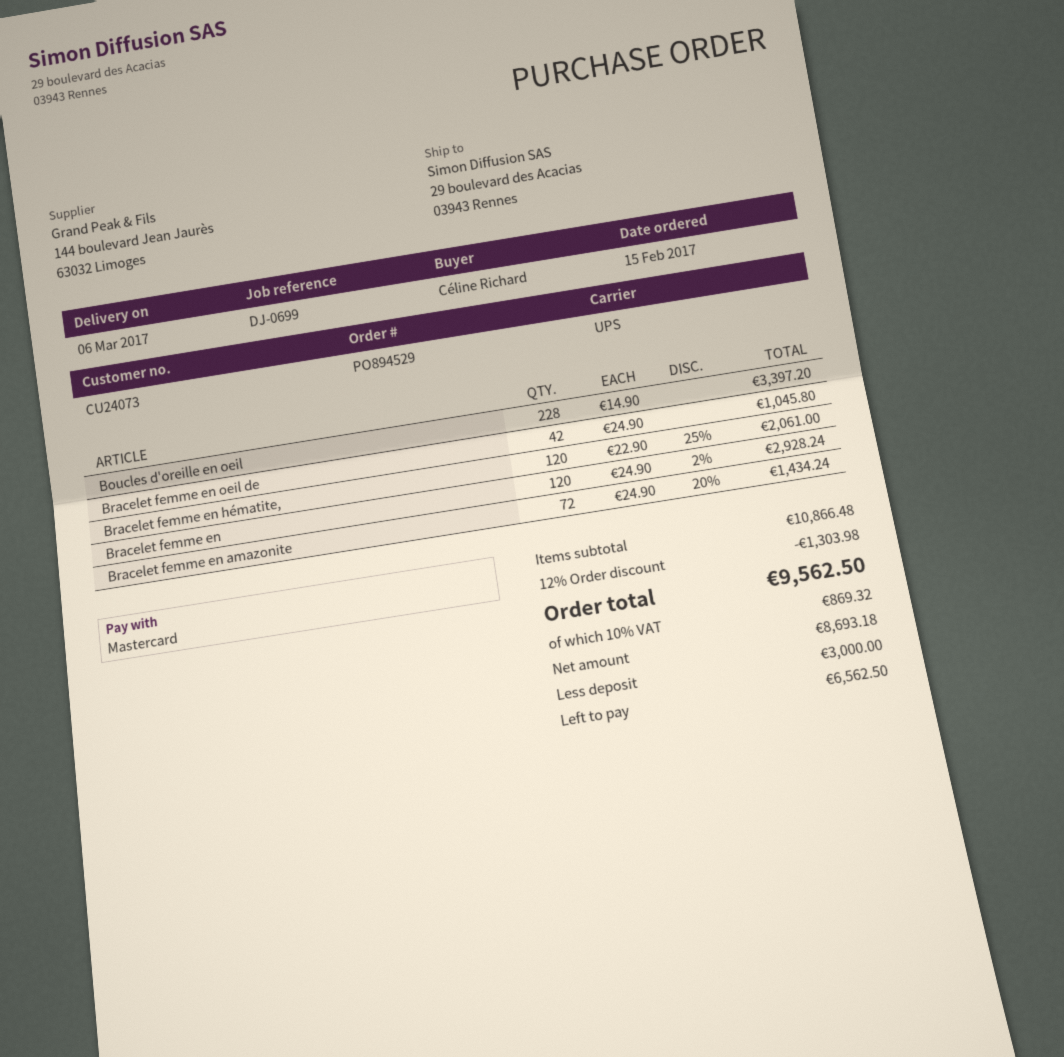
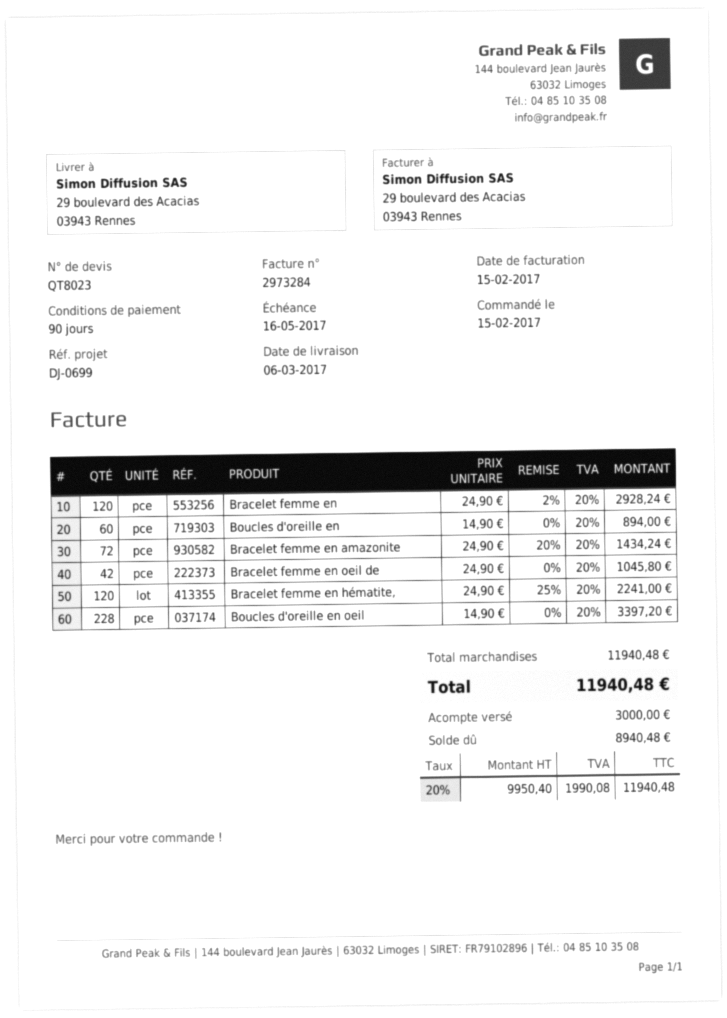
Bracelet femme en hématite,: 120 x 22.90 - 25% = 2061.00 -> 120 x 24.90 - 25% = 2241.00
Boucles d'oreille en: none -> 60 x 14.90 = 894.00
subtotal: 10866.48 -> 11940.48
discount: 12% = 1303.98 -> none
net: 8693.18 -> 9950.40
tax: 10% = 869.32 -> 20% = 1990.08
total: 9562.50 -> 11940.48
balance: 6562.50 -> 8940.48

